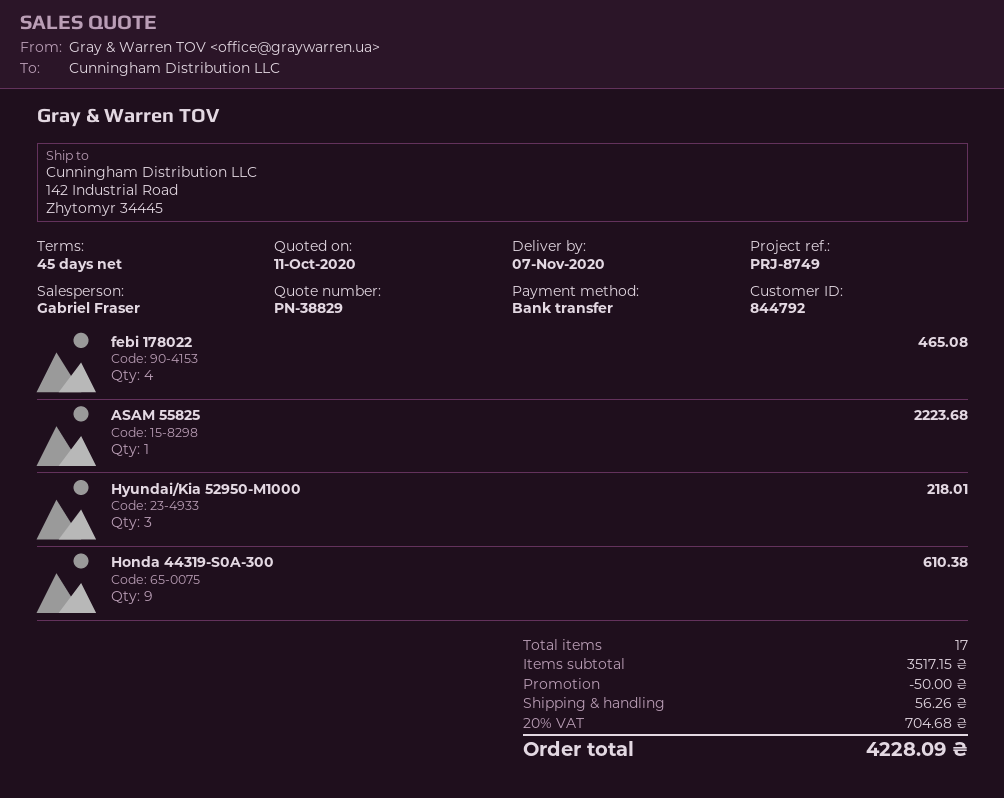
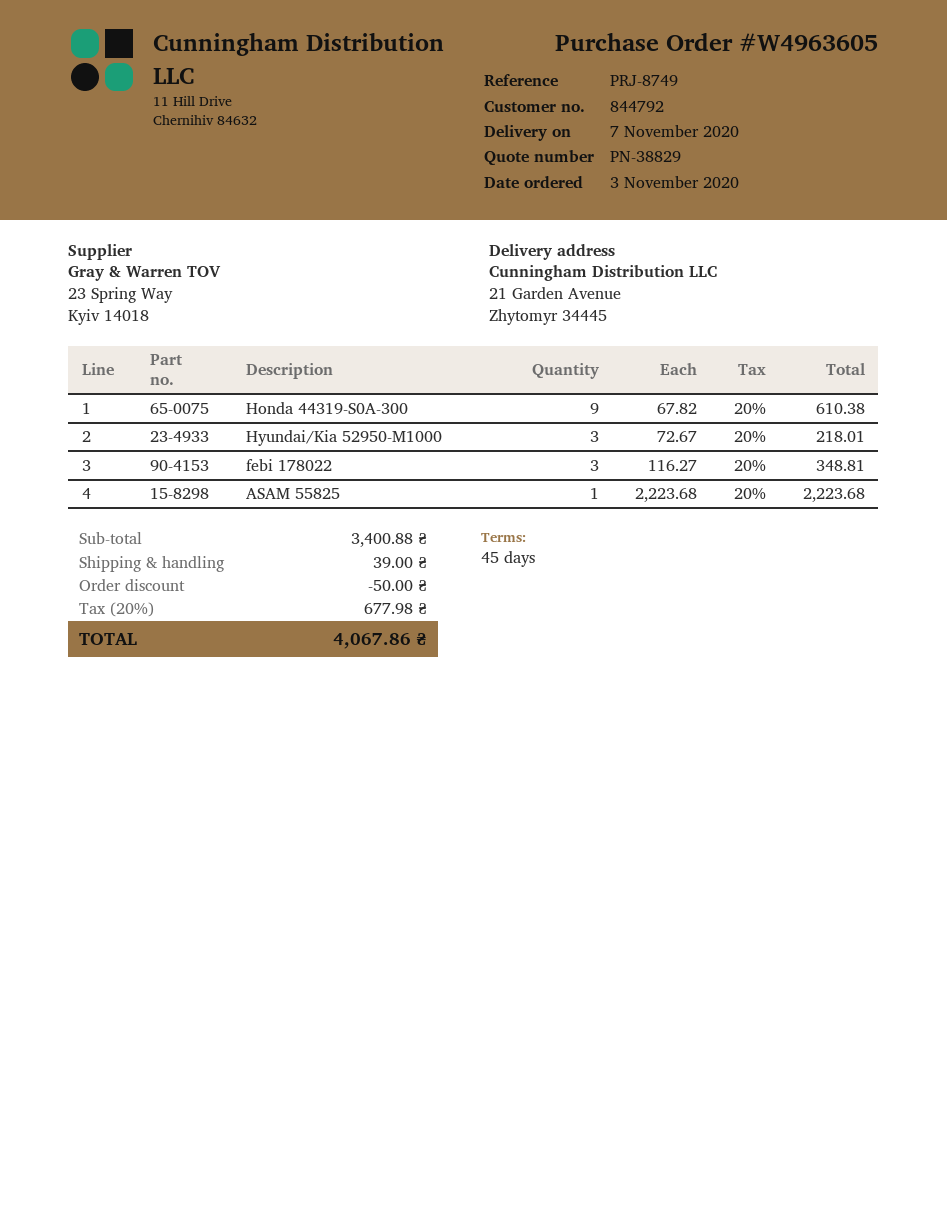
ship to: 142 Industrial Road, Zhytomyr 34445 -> 21 Garden Avenue, Zhytomyr 34445
febi 178022: 4 for 465.08 -> 3 for 348.81
subtotal: 3517.15 -> 3400.88
shipping: 56.26 -> 39.00
tax: 20% = 704.68 -> 20% = 677.98
total: 4228.09 -> 4067.86

